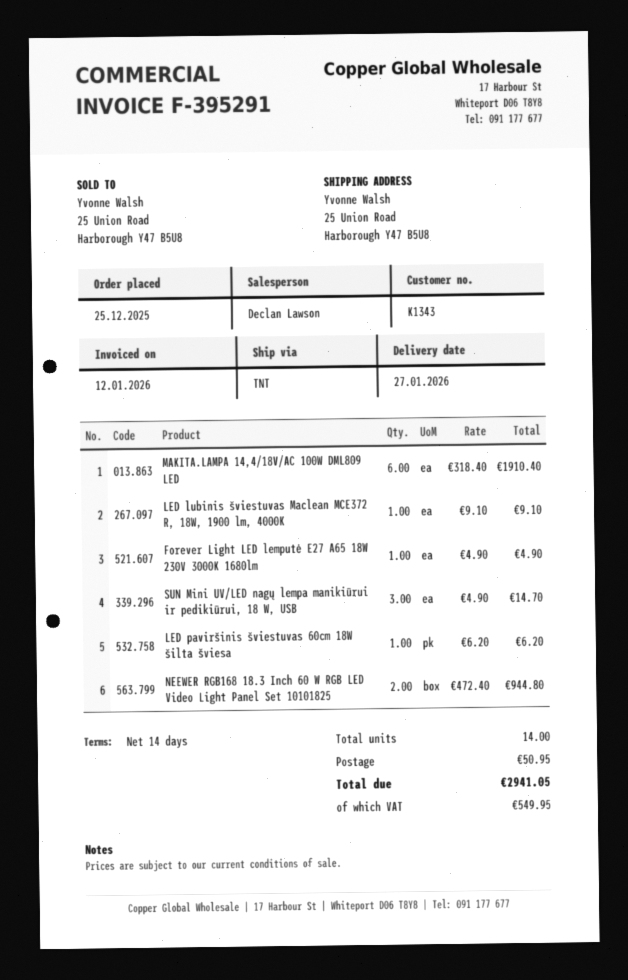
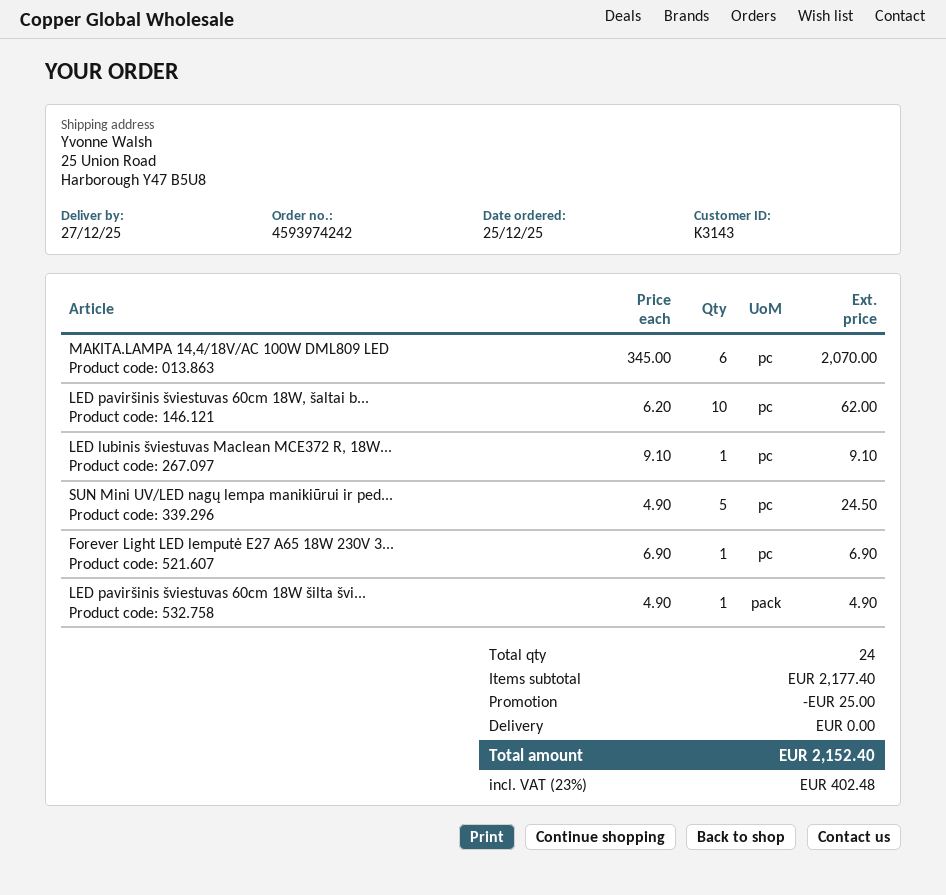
delivery date: 2026-01-27 -> 2025-12-27
customer number: K1343 -> K3143
MAKITA.LAMPA 14,4/18V/AC 100W DML809 LED: 6 x 318.40 = 1910.40 -> 6 x 345.00 = 2070.00
Forever Light LED lemputė E27 A65 18W 230V 3000K 1680lm: 1 x 4.90 = 4.90 -> 1 x 6.90 = 6.90
SUN Mini UV/LED nagų lempa manikiūrui ir pedikiūrui, 18 W, USB: 3 x 4.90 = 14.70 -> 5 x 4.90 = 24.50
LED paviršinis šviestuvas 60cm 18W šilta šviesa: 1 x 6.20 = 6.20 -> 1 x 4.90 = 4.90
NEEWER RGB168 18.3 Inch 60 W RGB LED Video Light Panel Set 10101825: 2 x 472.40 = 944.80 -> none
LED paviršinis šviestuvas 60cm 18W, šaltai b...: none -> 10 x 6.20 = 62.00
total quantity: 14 -> 24
discount: none -> 25.00
shipping: 50.95 -> 0.00
tax: 549.95 -> 402.48
total: 2941.05 -> 2152.40

